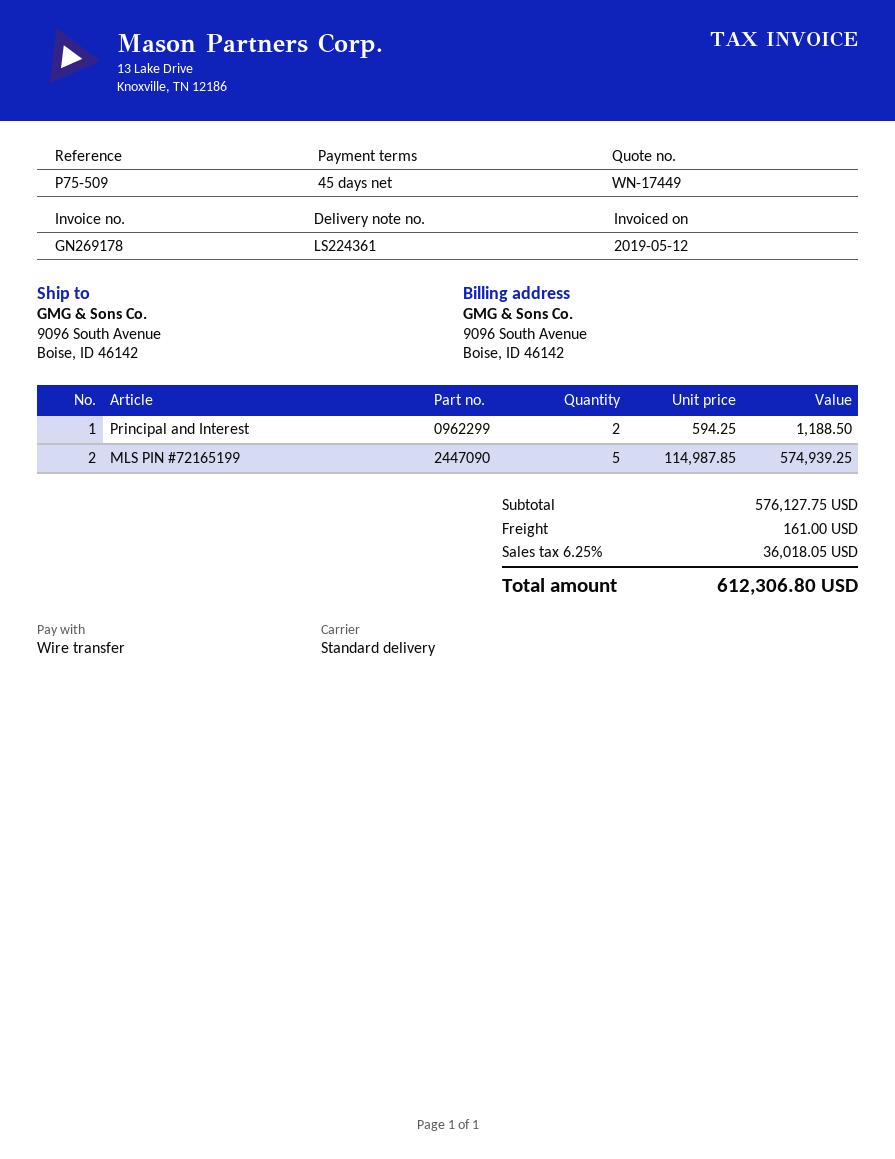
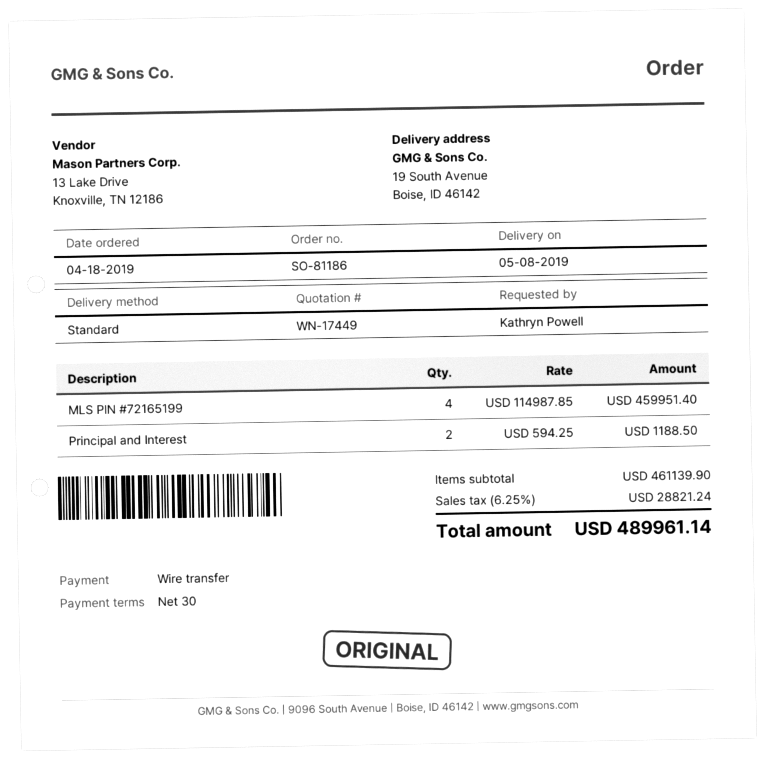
payment terms: 45 days -> 30 days
ship to: 9096 South Avenue, Boise, ID 46142 -> 19 South Avenue, Boise, ID 46142
MLS PIN #72165199: 5 x 114987.85 = 574939.25 -> 4 x 114987.85 = 459951.40
subtotal: 576127.75 -> 461139.90
shipping: 161.00 -> none
tax: 6.25% = 36018.05 -> 6.25% = 28821.24
total: 612306.80 -> 489961.14

